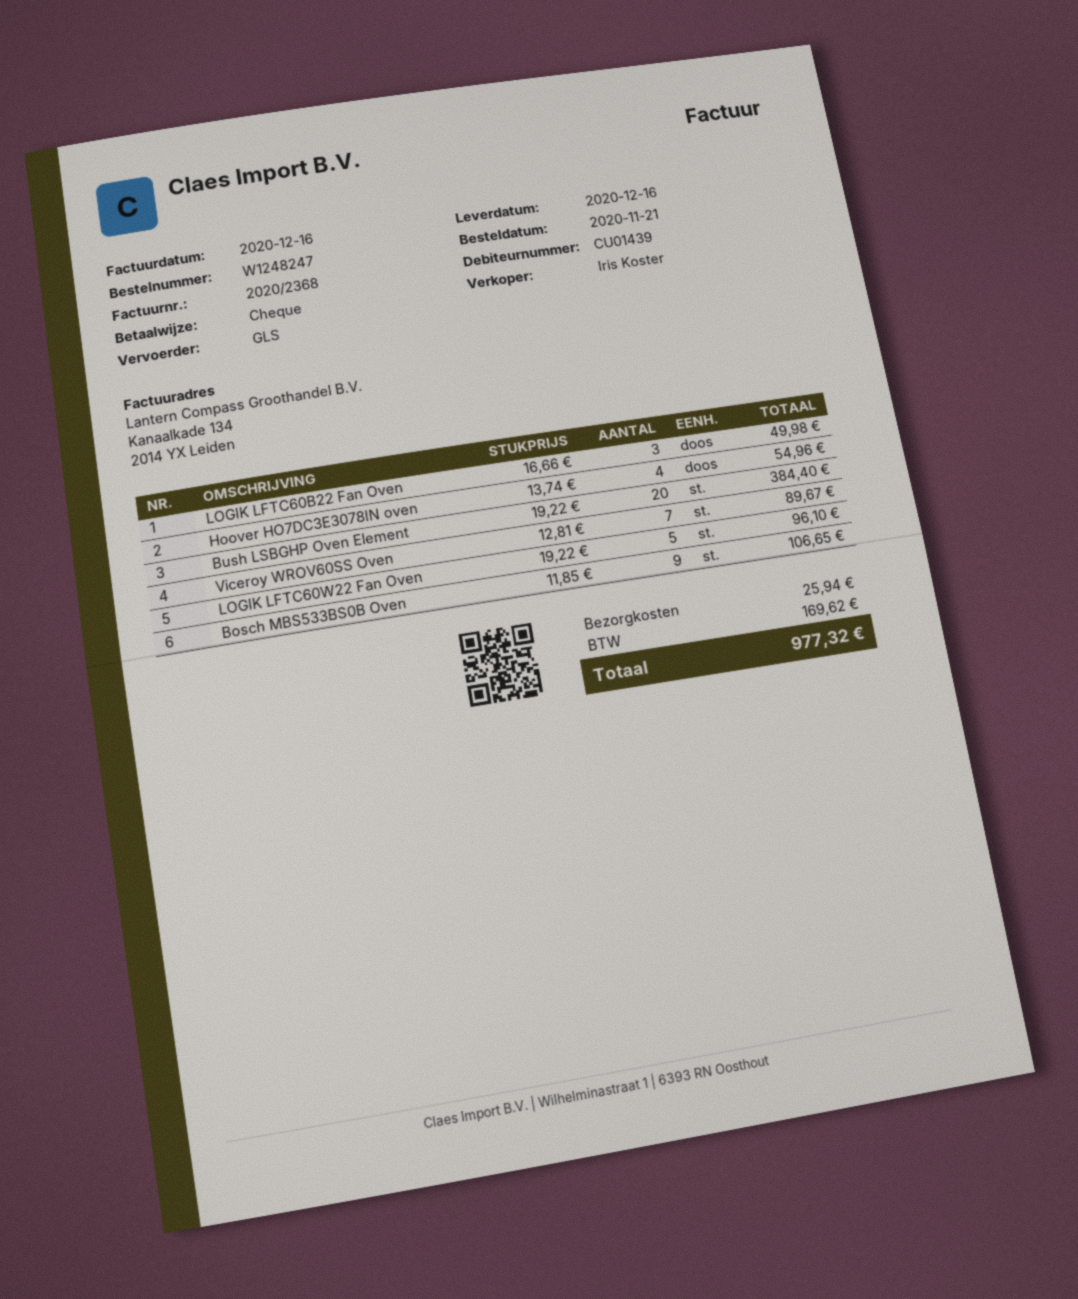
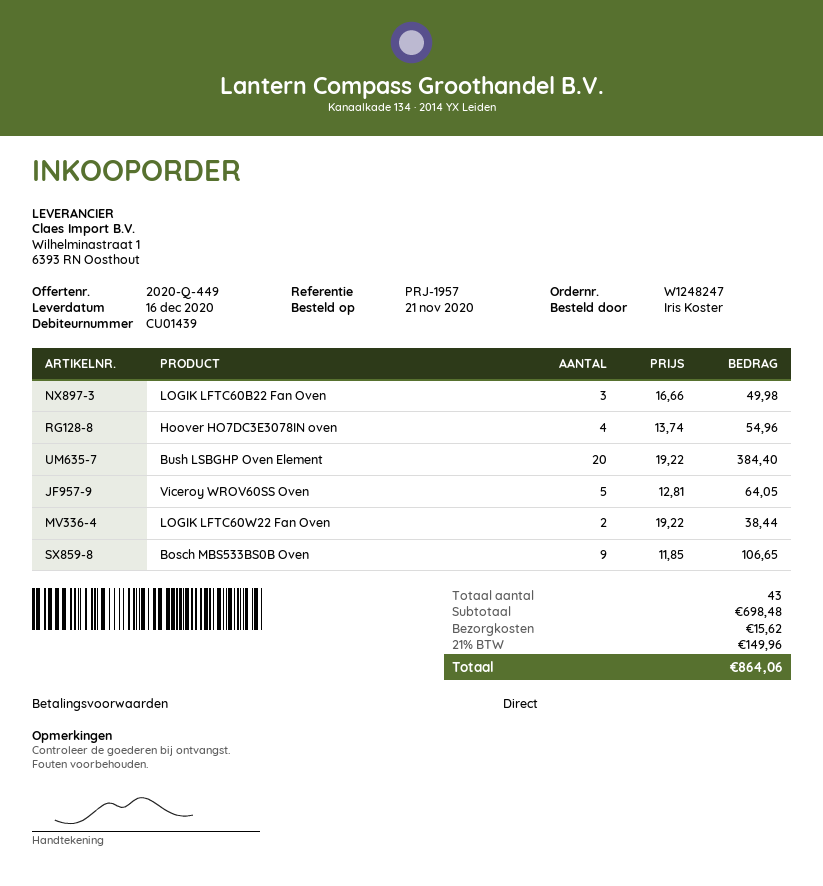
Viceroy WROV60SS Oven: 7 x 12.81 = 89.67 -> 5 x 12.81 = 64.05
LOGIK LFTC60W22 Fan Oven: 5 x 19.22 = 96.10 -> 2 x 19.22 = 38.44
shipping: 25.94 -> 15.62
tax: 169.62 -> 149.96
total: 977.32 -> 864.06

